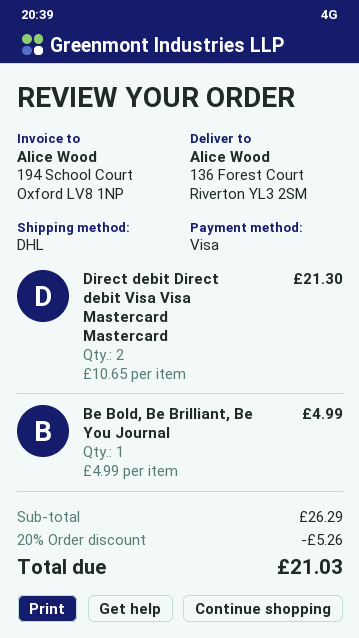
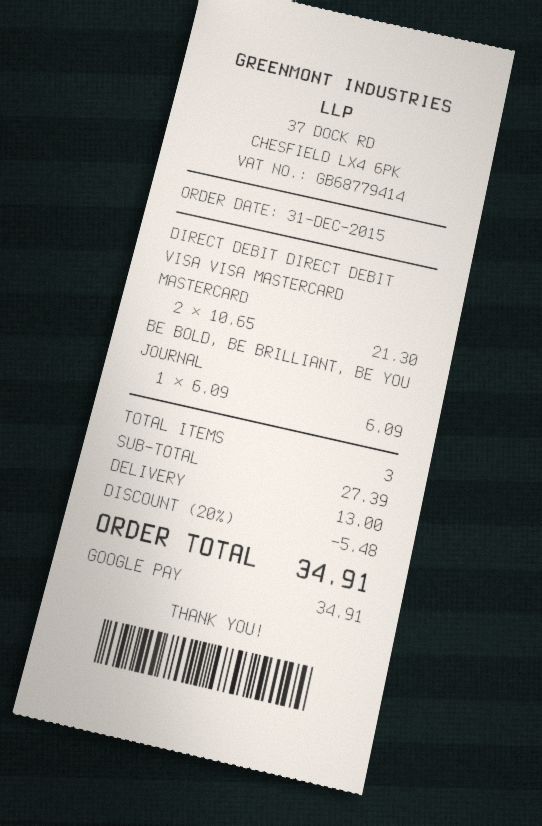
payment method: Visa -> Google Pay
Be Bold, Be Brilliant, Be You Journal: 1 x 4.99 = 4.99 -> 1 x 6.09 = 6.09
subtotal: 26.29 -> 27.39
discount: 20% = 5.26 -> 20% = 5.48
shipping: none -> 13.00
total: 21.03 -> 34.91

